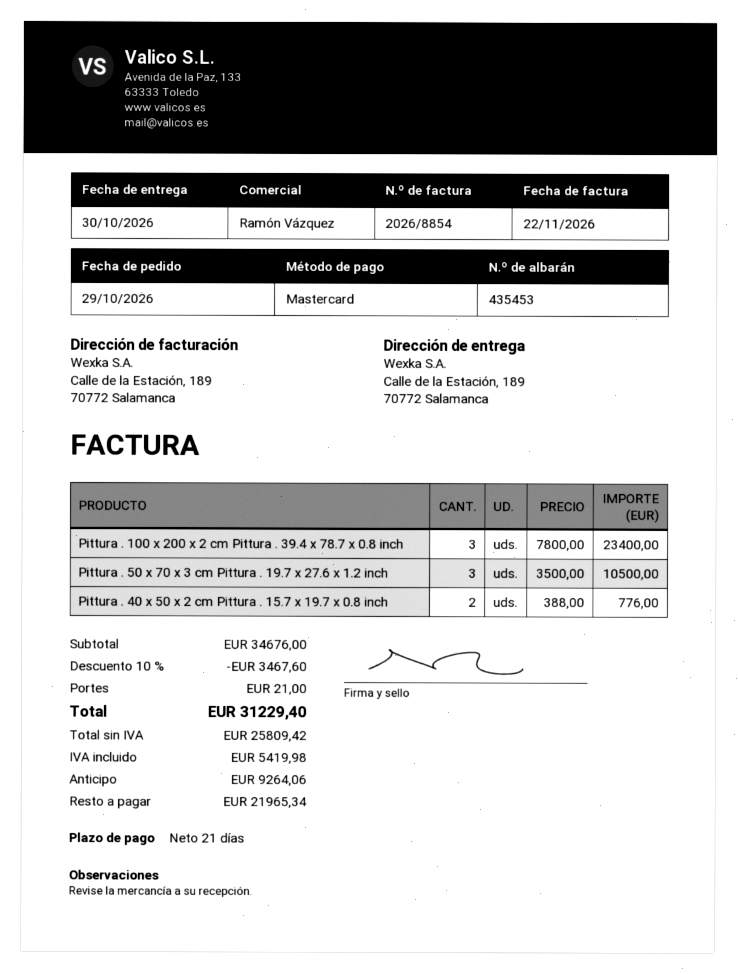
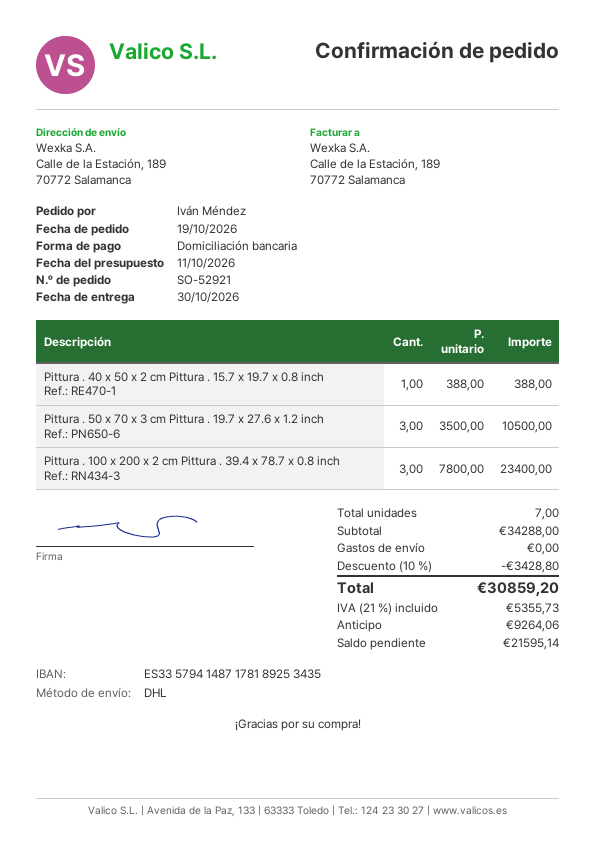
order date: 2026-10-29 -> 2026-10-19
payment method: Mastercard -> direct debit
Pittura . 40 x 50 x 2 cm Pittura . 15.7 x 19.7 x 0.8 inch: 2 x 388.00 = 776.00 -> 1 x 388.00 = 388.00
subtotal: 34676.00 -> 34288.00
discount: 10% = 3467.60 -> 10% = 3428.80
shipping: 21.00 -> 0.00
tax: 5419.98 -> 5355.73
total: 31229.40 -> 30859.20
balance: 21965.34 -> 21595.14

